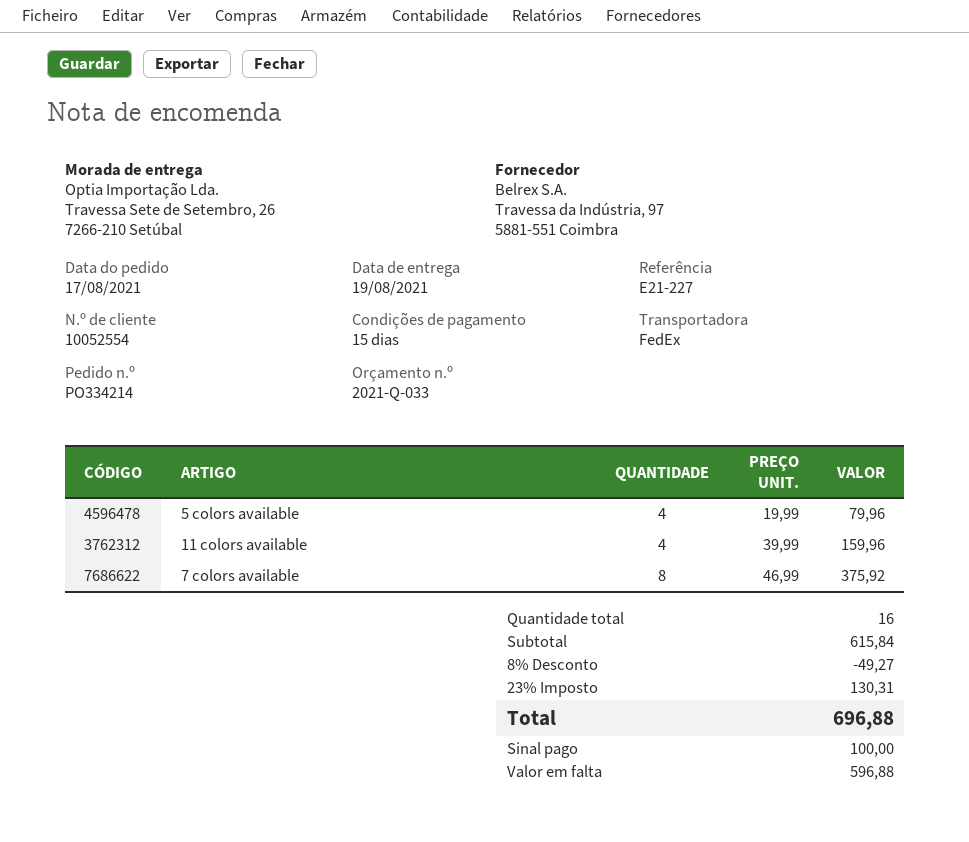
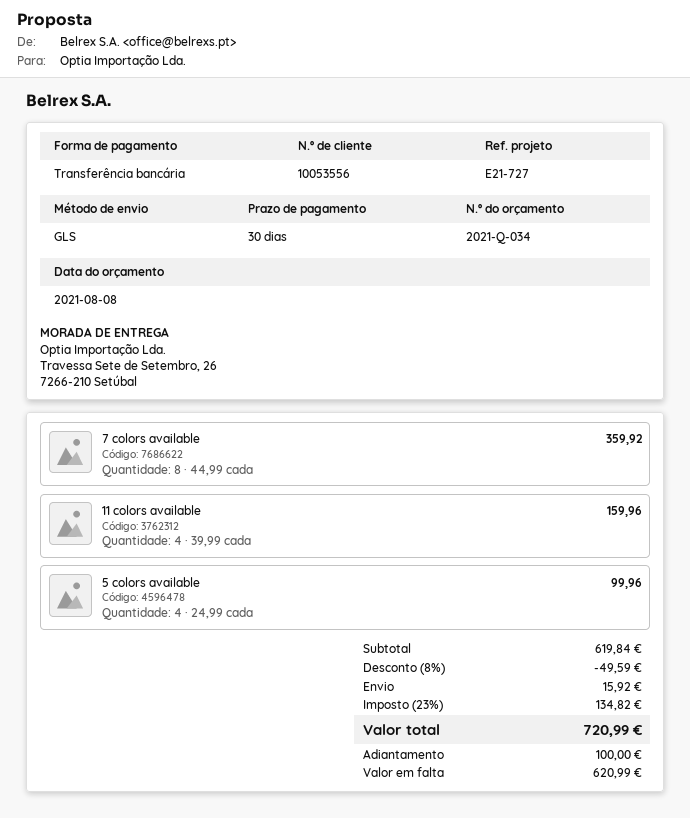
quote number: 2021-Q-033 -> 2021-Q-034
payment terms: 15 days -> 30 days
customer number: 10052554 -> 10053556
reference: E21-227 -> E21-727
shipping method: FedEx -> GLS
5 colors available: 4 x 19.99 = 79.96 -> 4 x 24.99 = 99.96
7 colors available: 8 x 46.99 = 375.92 -> 8 x 44.99 = 359.92
subtotal: 615.84 -> 619.84
discount: 8% = 49.27 -> 8% = 49.59
shipping: none -> 15.92
tax: 23% = 130.31 -> 23% = 134.82
total: 696.88 -> 720.99
balance: 596.88 -> 620.99

